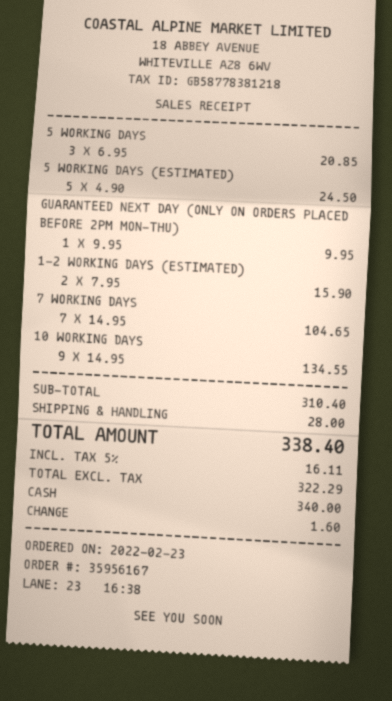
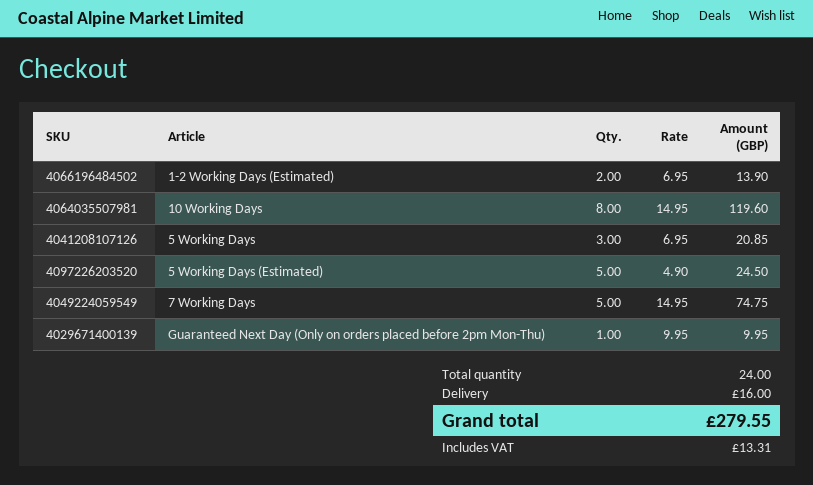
1-2 WORKING DAYS (ESTIMATED): 2 x 7.95 = 15.90 -> 2 x 6.95 = 13.90
7 WORKING DAYS: 7 x 14.95 = 104.65 -> 5 x 14.95 = 74.75
10 WORKING DAYS: 9 x 14.95 = 134.55 -> 8 x 14.95 = 119.60
shipping: 28.00 -> 16.00
tax: 16.11 -> 13.31
total: 338.40 -> 279.55

